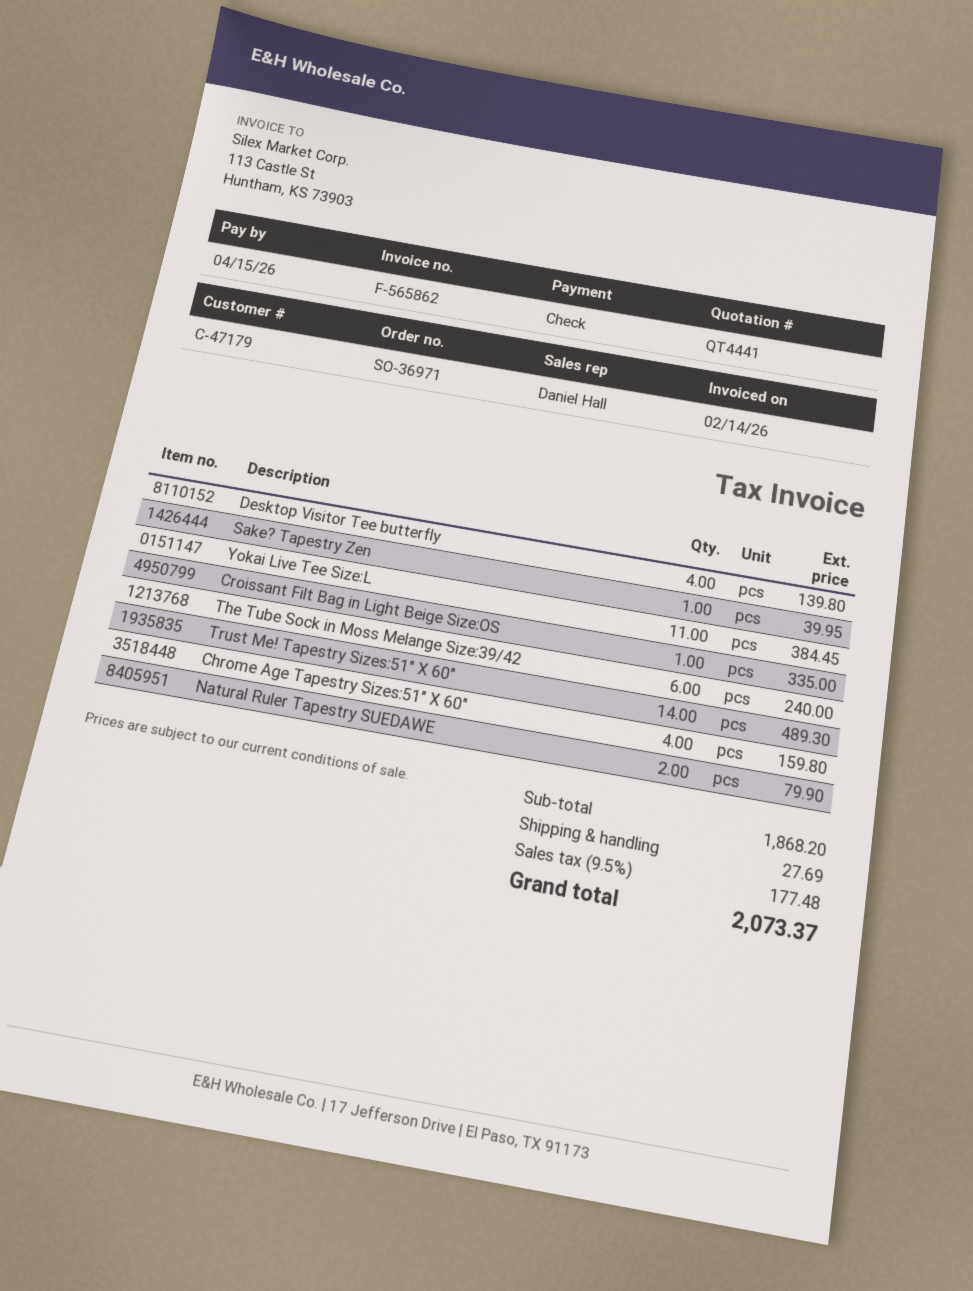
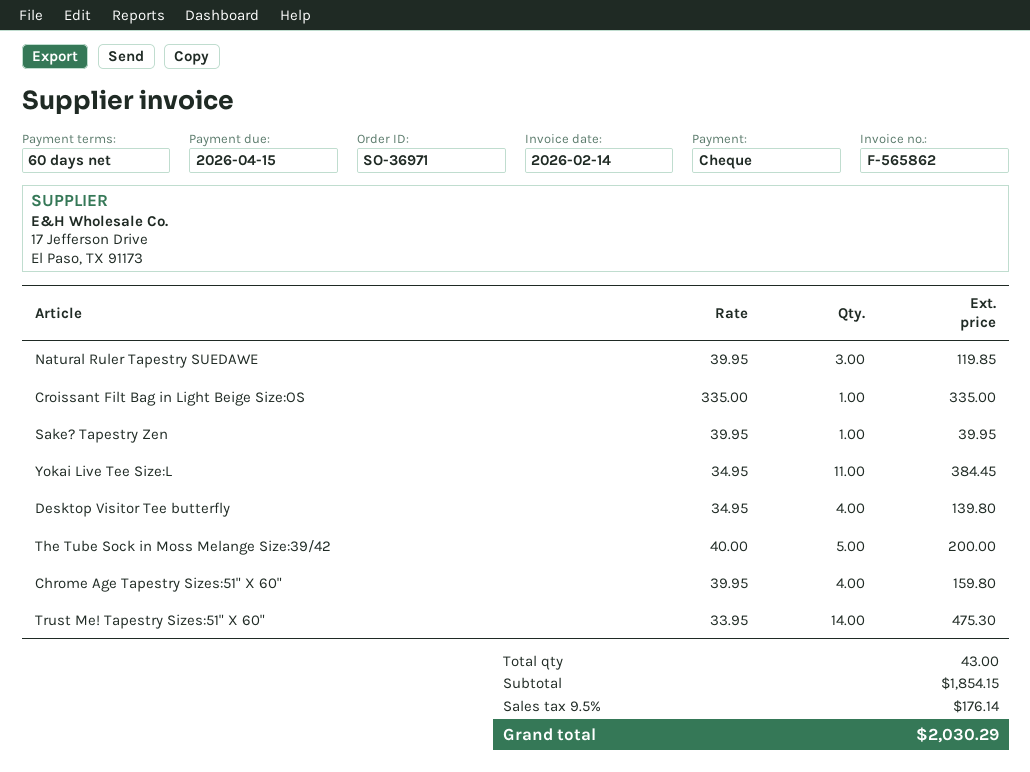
The Tube Sock in Moss Melange Size:39/42: 6 for 240.00 -> 5 for 200.00
Trust Me! Tapestry Sizes:51" X 60": 14 for 489.30 -> 14 for 475.30
Natural Ruler Tapestry SUEDAWE: 2 for 79.90 -> 3 for 119.85
subtotal: 1868.20 -> 1854.15
shipping: 27.69 -> none
tax: 9.5% = 177.48 -> 9.5% = 176.14
total: 2073.37 -> 2030.29

